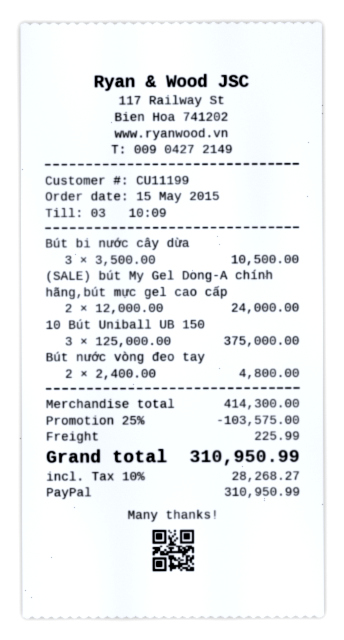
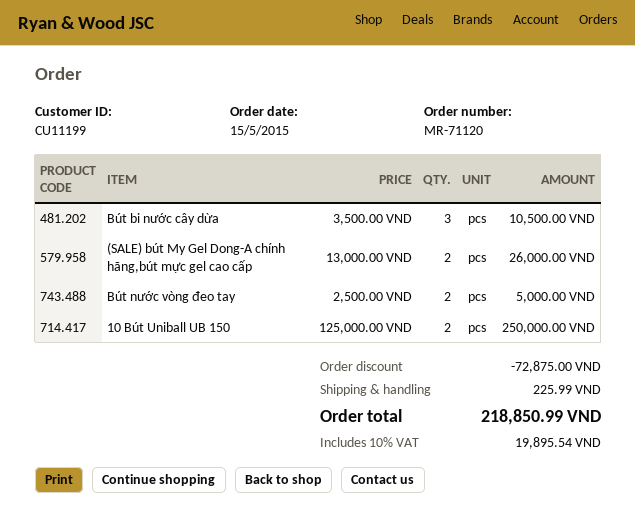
(SALE) bút My Gel Dong-A chính hãng,bút mực gel cao cấp: 2 x 12000.00 = 24000.00 -> 2 x 13000.00 = 26000.00
10 Bút Uniball UB 150: 3 x 125000.00 = 375000.00 -> 2 x 125000.00 = 250000.00
Bút nước vòng đeo tay: 2 x 2400.00 = 4800.00 -> 2 x 2500.00 = 5000.00
discount: 103575.00 -> 72875.00
tax: 10% = 28268.27 -> 10% = 19895.54
total: 310950.99 -> 218850.99

